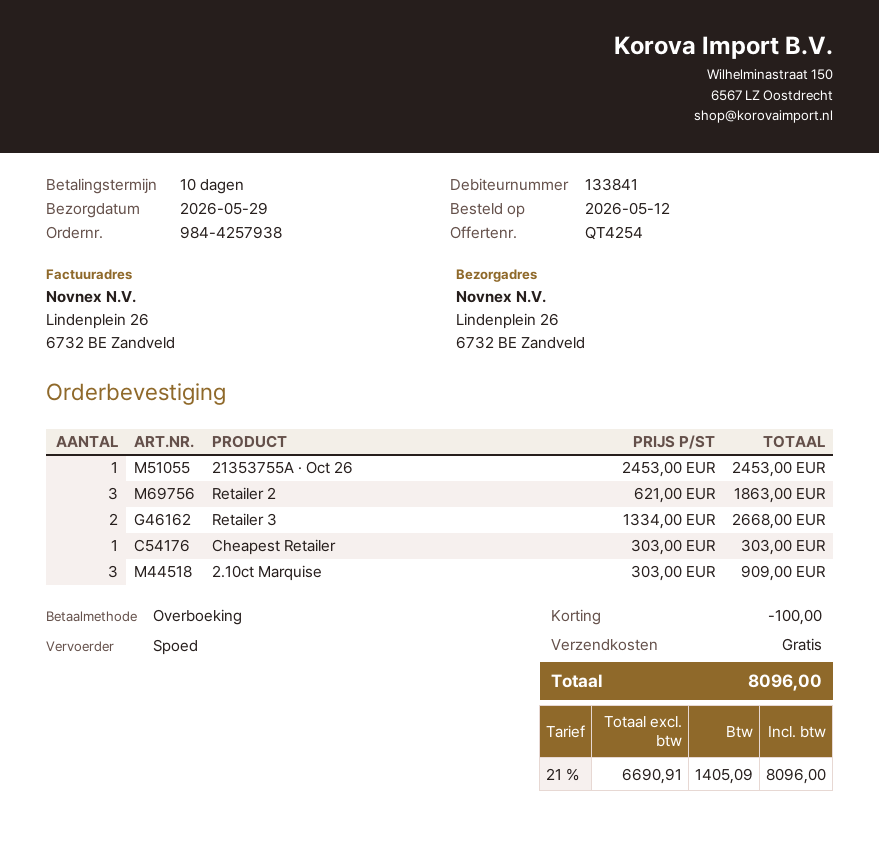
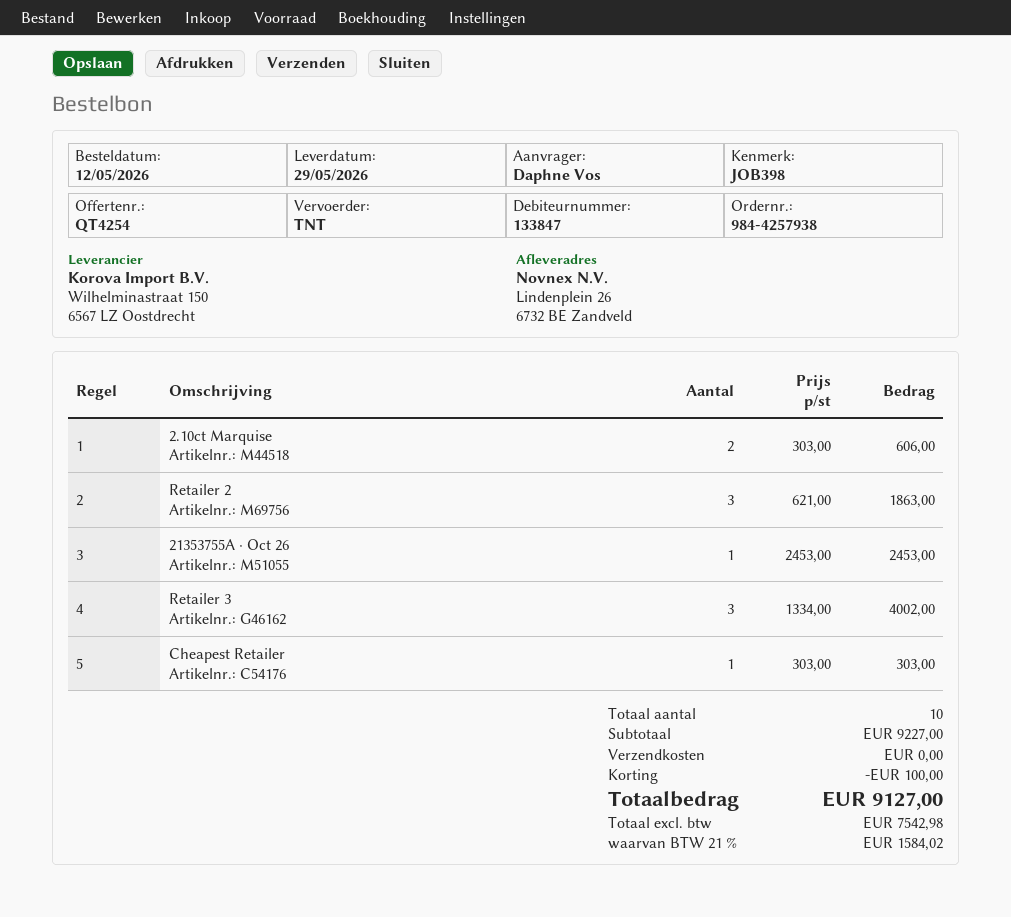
customer number: 133841 -> 133847
shipping method: express -> TNT
Retailer 3: 2 x 1334.00 = 2668.00 -> 3 x 1334.00 = 4002.00
2.10ct Marquise: 3 x 303.00 = 909.00 -> 2 x 303.00 = 606.00
net: 6690.91 -> 7542.98
tax: 21% = 1405.09 -> 21% = 1584.02
total: 8096.00 -> 9127.00

